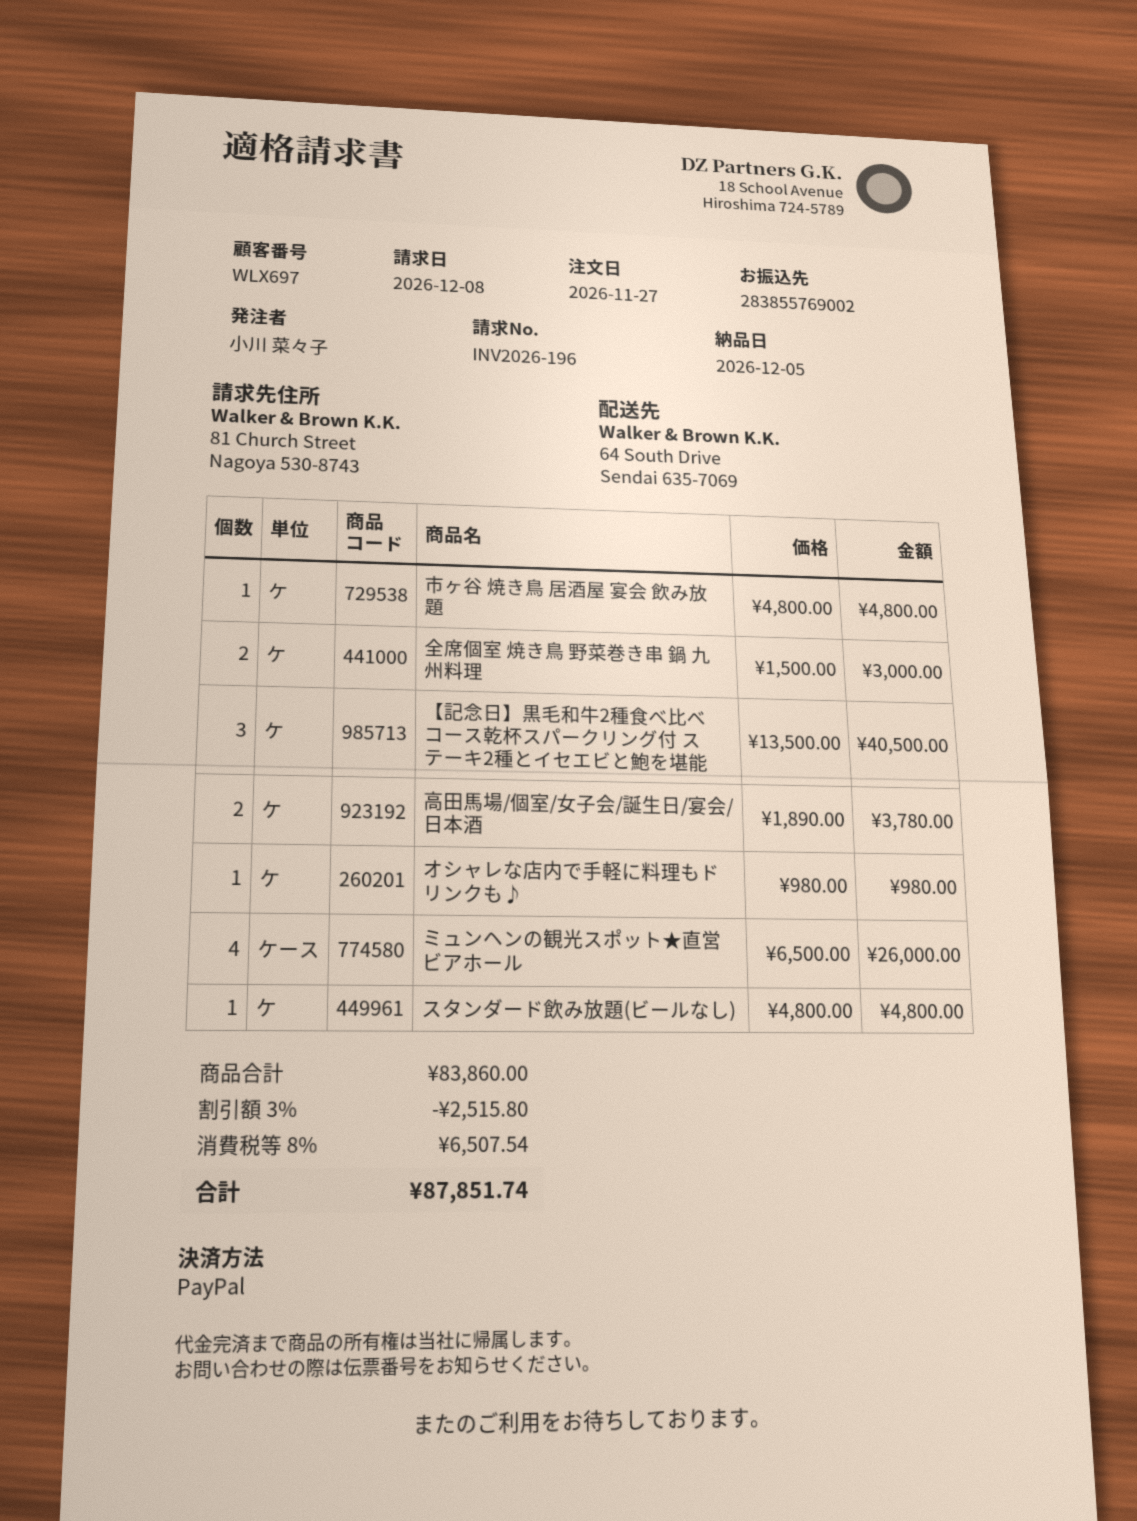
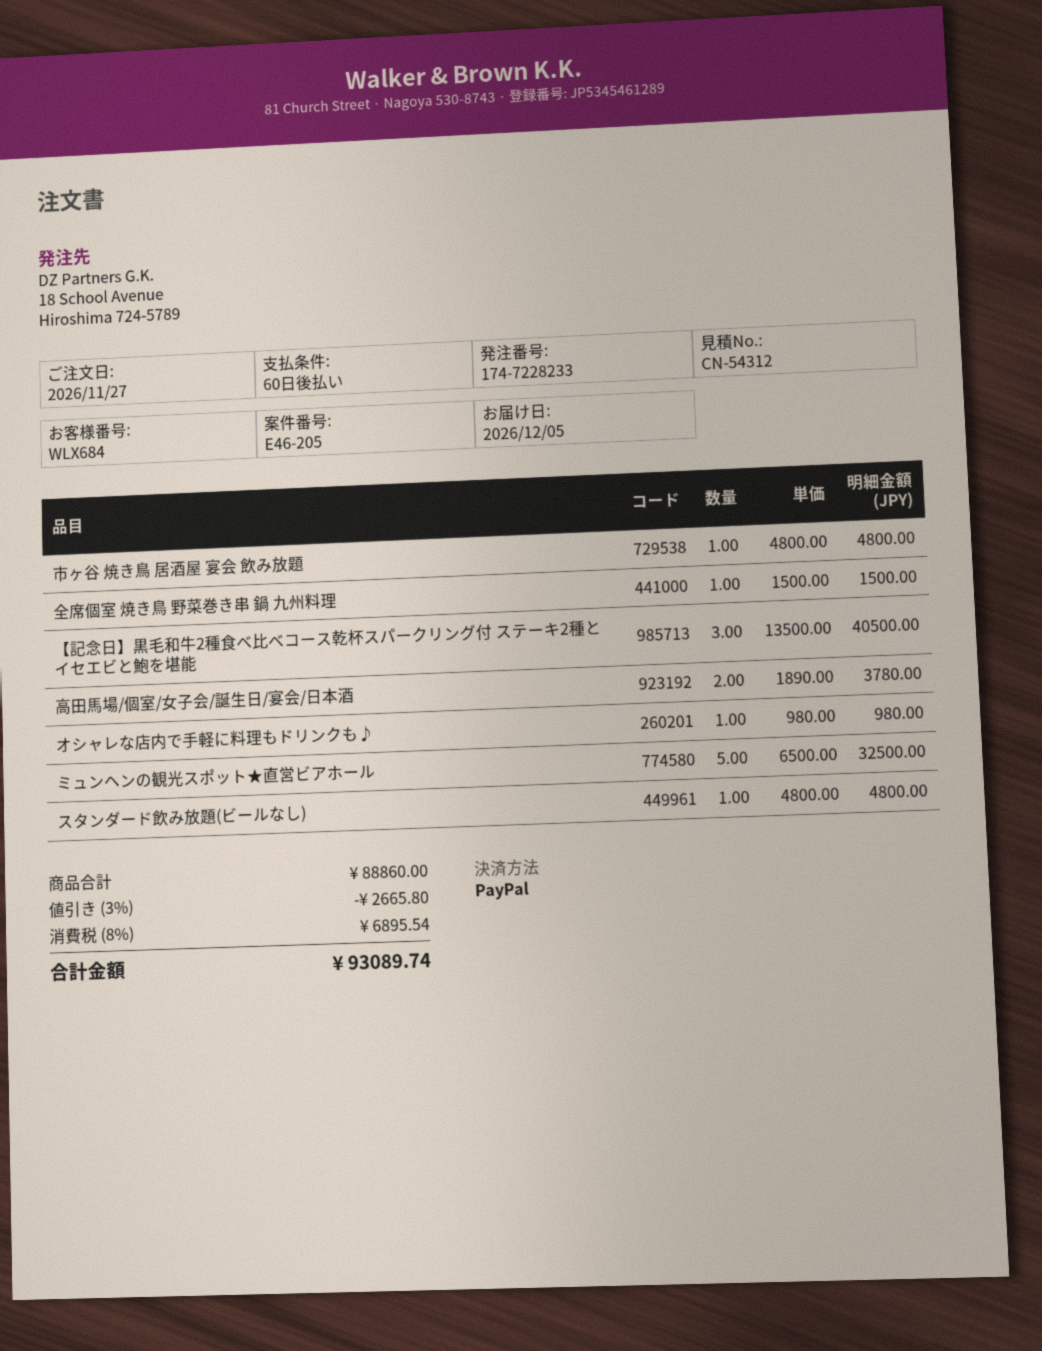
customer number: WLX697 -> WLX684
全席個室 焼き鳥 野菜巻き串 鍋 九州料理: 2 x 1500.00 = 3000.00 -> 1 x 1500.00 = 1500.00
ミュンヘンの観光スポット★直営ビアホール: 4 x 6500.00 = 26000.00 -> 5 x 6500.00 = 32500.00
subtotal: 83860.00 -> 88860.00
discount: 3% = 2515.80 -> 3% = 2665.80
tax: 8% = 6507.54 -> 8% = 6895.54
total: 87851.74 -> 93089.74

